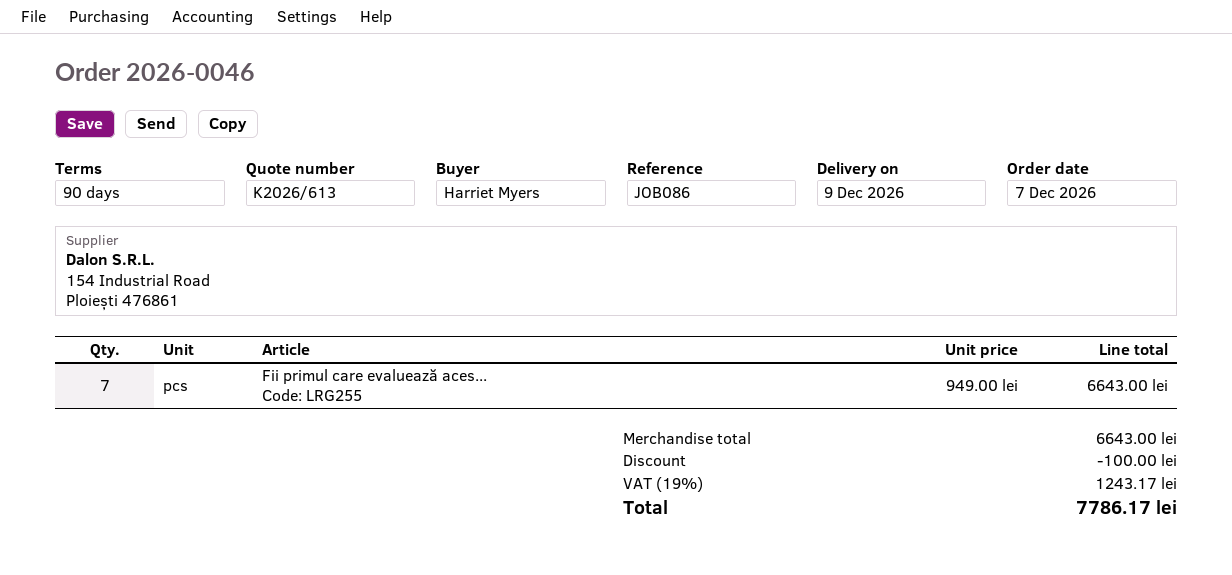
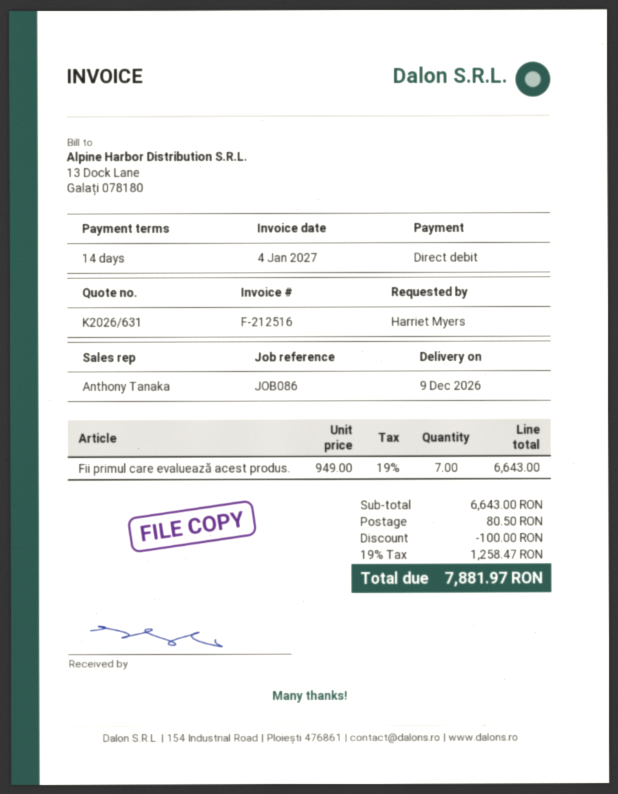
quote number: K2026/613 -> K2026/631
payment terms: 90 days -> 14 days
shipping: none -> 80.50
tax: 19% = 1243.17 -> 19% = 1258.47
total: 7786.17 -> 7881.97

